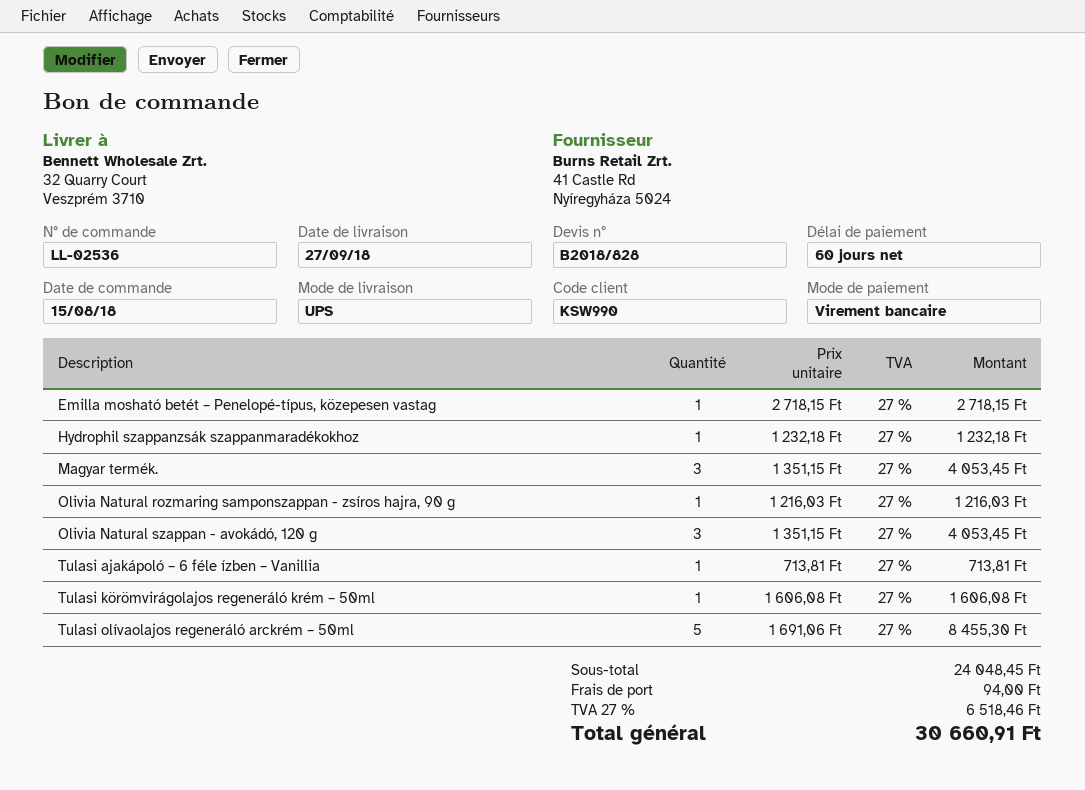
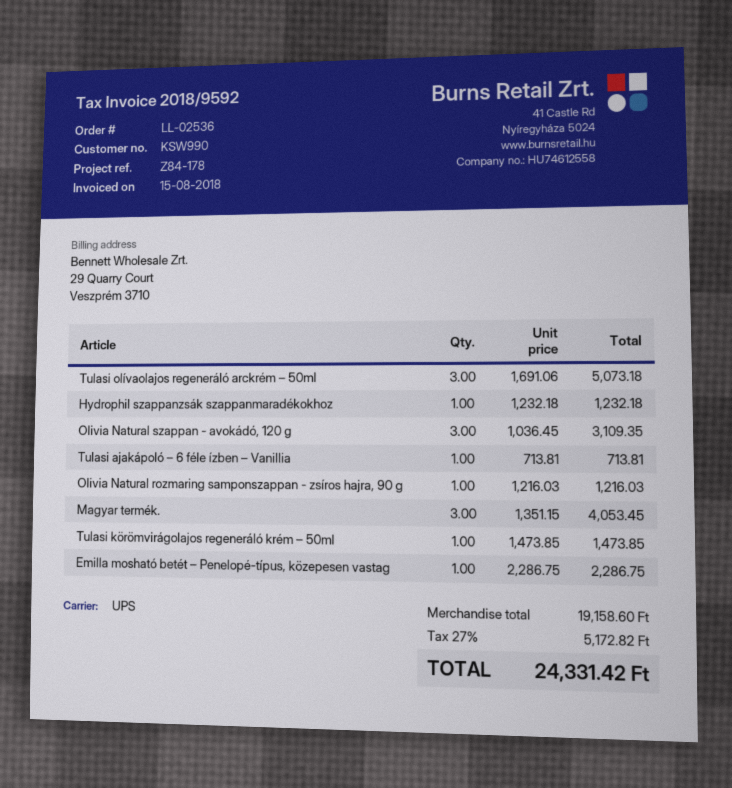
Emilla mosható betét – Penelopé-típus, közepesen vastag: 1 x 2718.15 = 2718.15 -> 1 x 2286.75 = 2286.75
Olivia Natural szappan - avokádó, 120 g: 3 x 1351.15 = 4053.45 -> 3 x 1036.45 = 3109.35
Tulasi körömvirágolajos regeneráló krém – 50ml: 1 x 1606.08 = 1606.08 -> 1 x 1473.85 = 1473.85
Tulasi olívaolajos regeneráló arckrém – 50ml: 5 x 1691.06 = 8455.30 -> 3 x 1691.06 = 5073.18
subtotal: 24048.45 -> 19158.60
shipping: 94.00 -> none
tax: 27% = 6518.46 -> 27% = 5172.82
total: 30660.91 -> 24331.42

